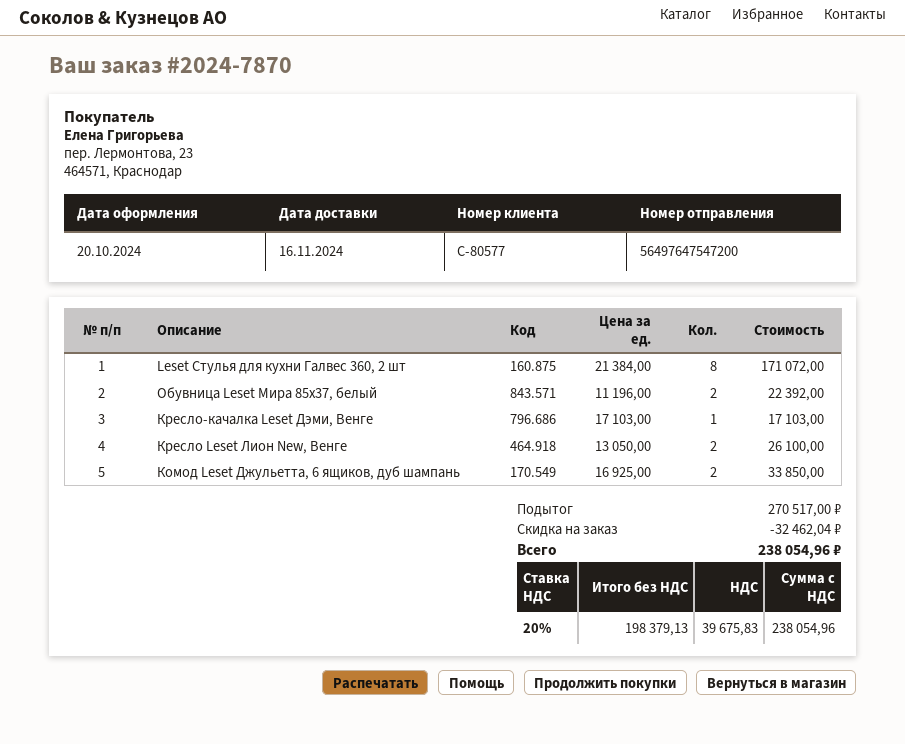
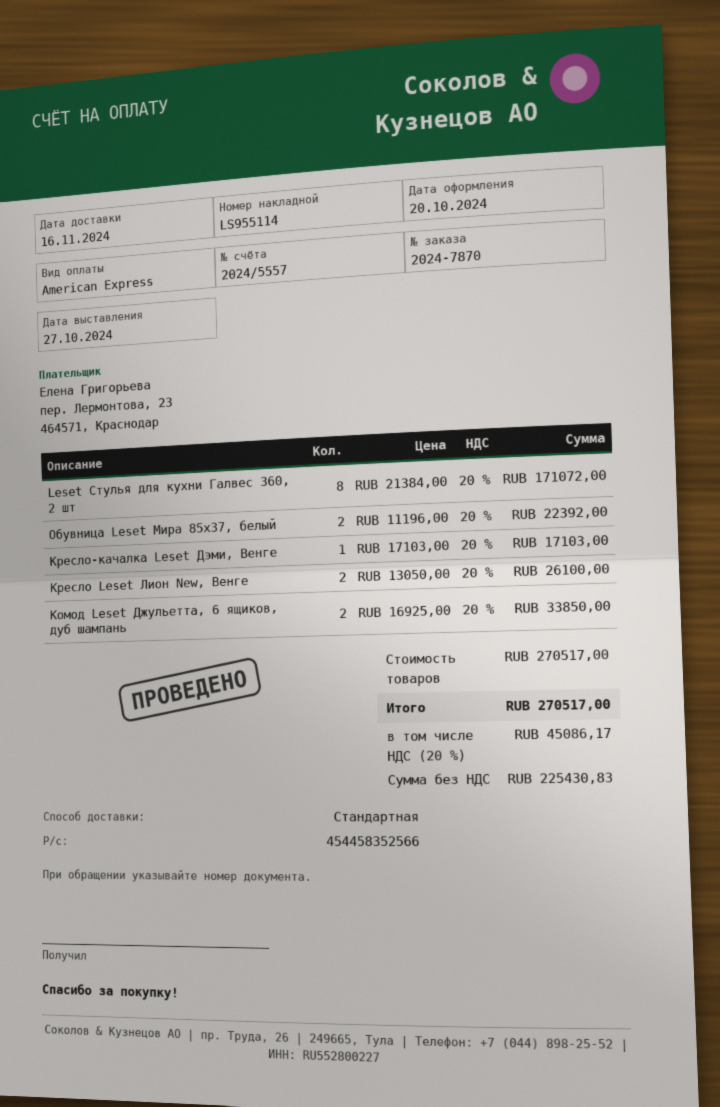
discount: 32462.04 -> none
net: 198379.13 -> 225430.83
tax: 20% = 39675.83 -> 20% = 45086.17
total: 238054.96 -> 270517.00

